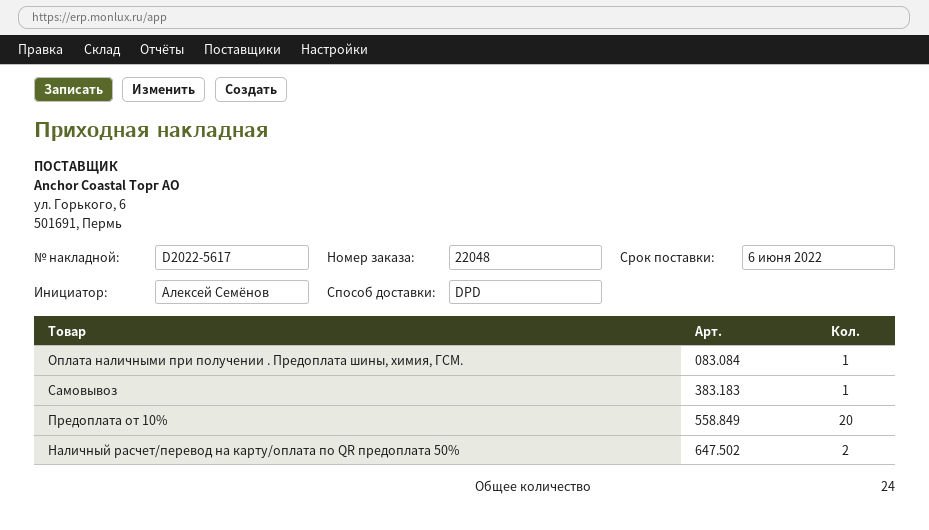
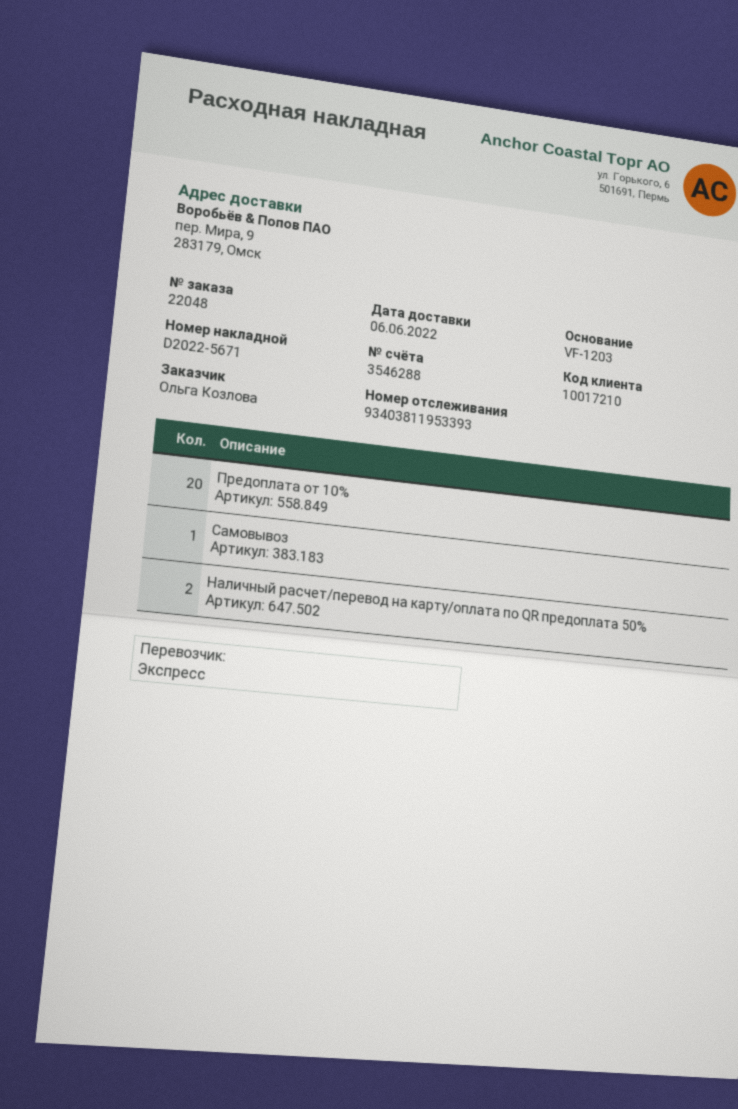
delivery note number: D2022-5617 -> D2022-5671
ordered by: Алексей Семёнов -> Ольга Козлова
shipping method: DPD -> express
Оплата наличными при получении . Предоплата шины, химия, ГСМ.: 1 -> none

